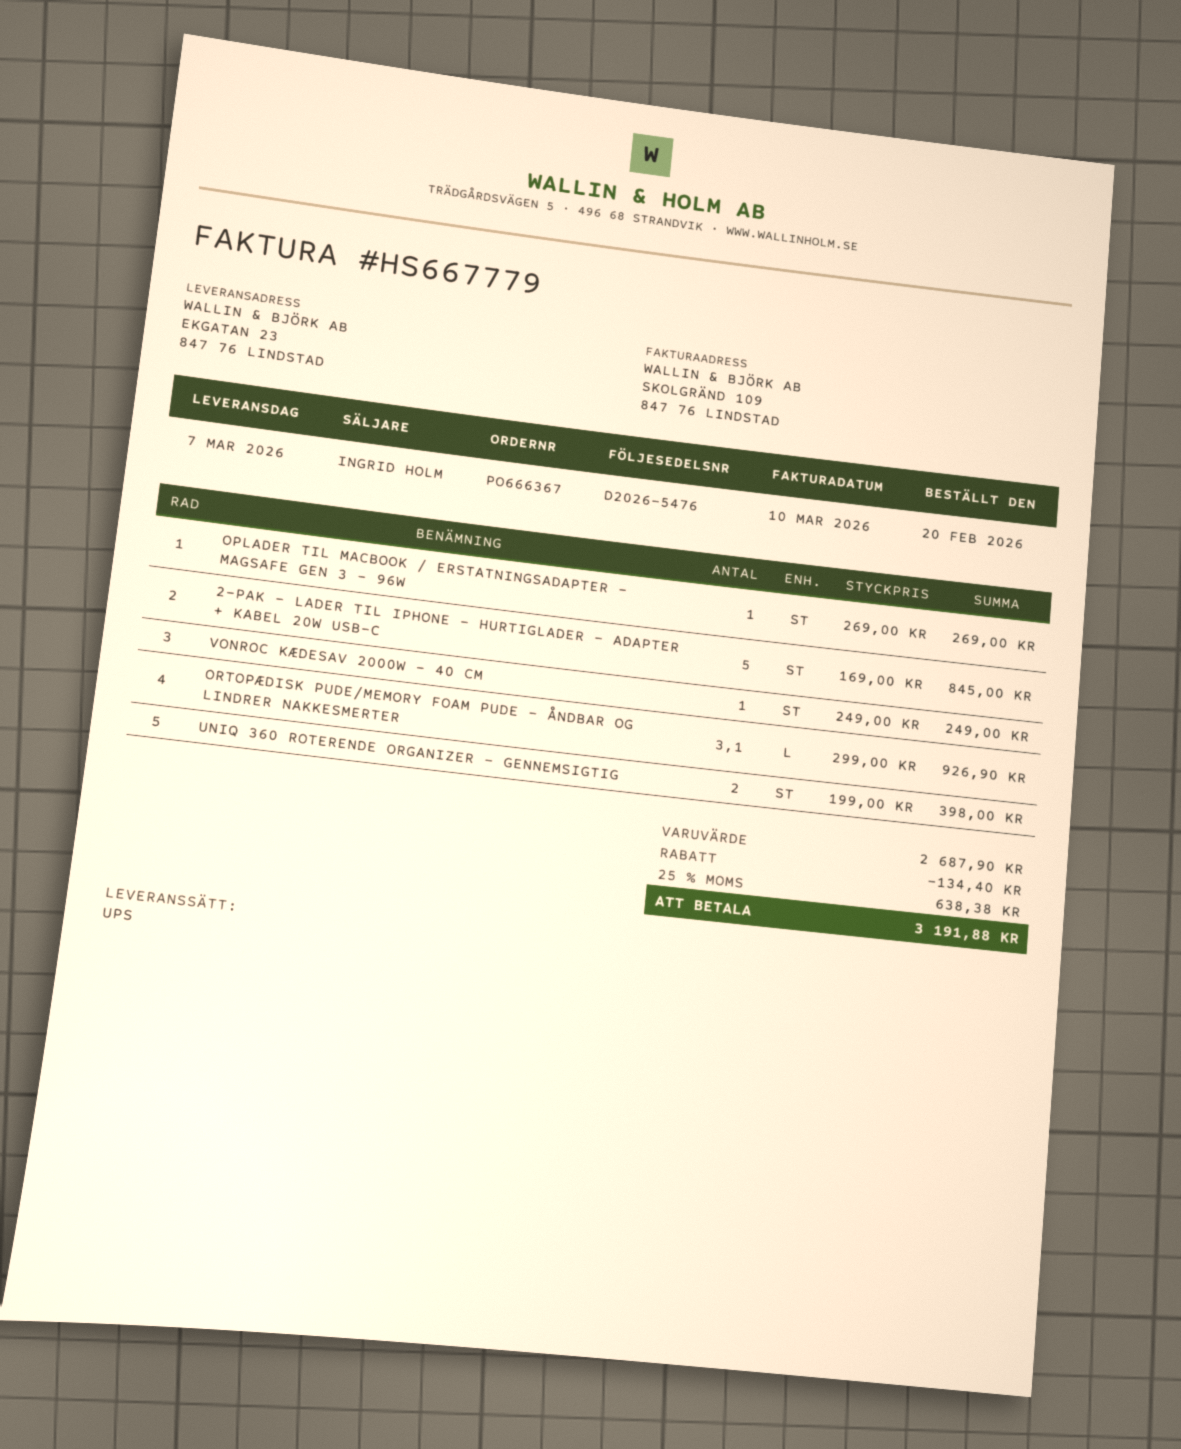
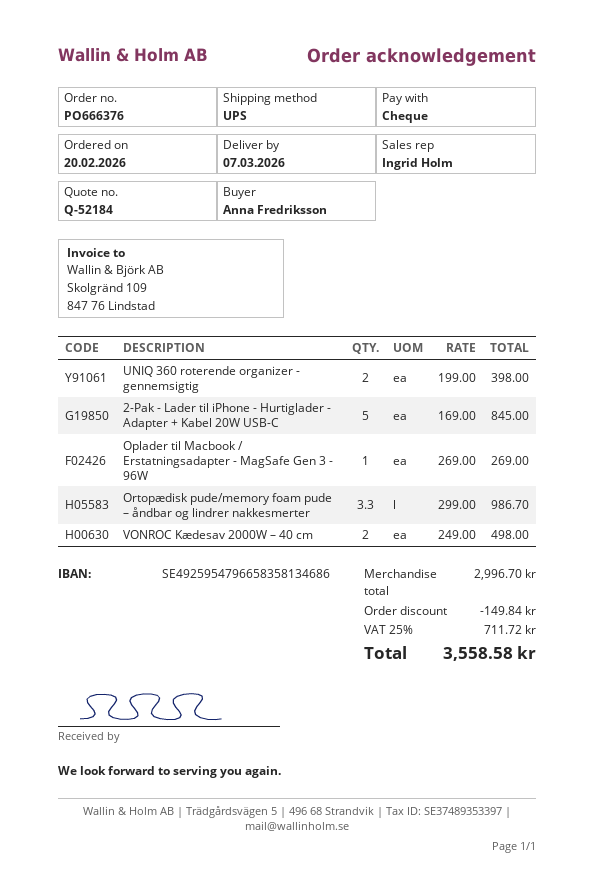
order number: PO666367 -> PO666376
VONROC KÆDESAV 2000W – 40 CM: 1 x 249.00 = 249.00 -> 2 x 249.00 = 498.00
ORTOPÆDISK PUDE/MEMORY FOAM PUDE – ÅNDBAR OG LINDRER NAKKESMERTER: 3.1 x 299.00 = 926.90 -> 3.3 x 299.00 = 986.70
subtotal: 2687.90 -> 2996.70
discount: 134.40 -> 149.84
tax: 25% = 638.38 -> 25% = 711.72
total: 3191.88 -> 3558.58

